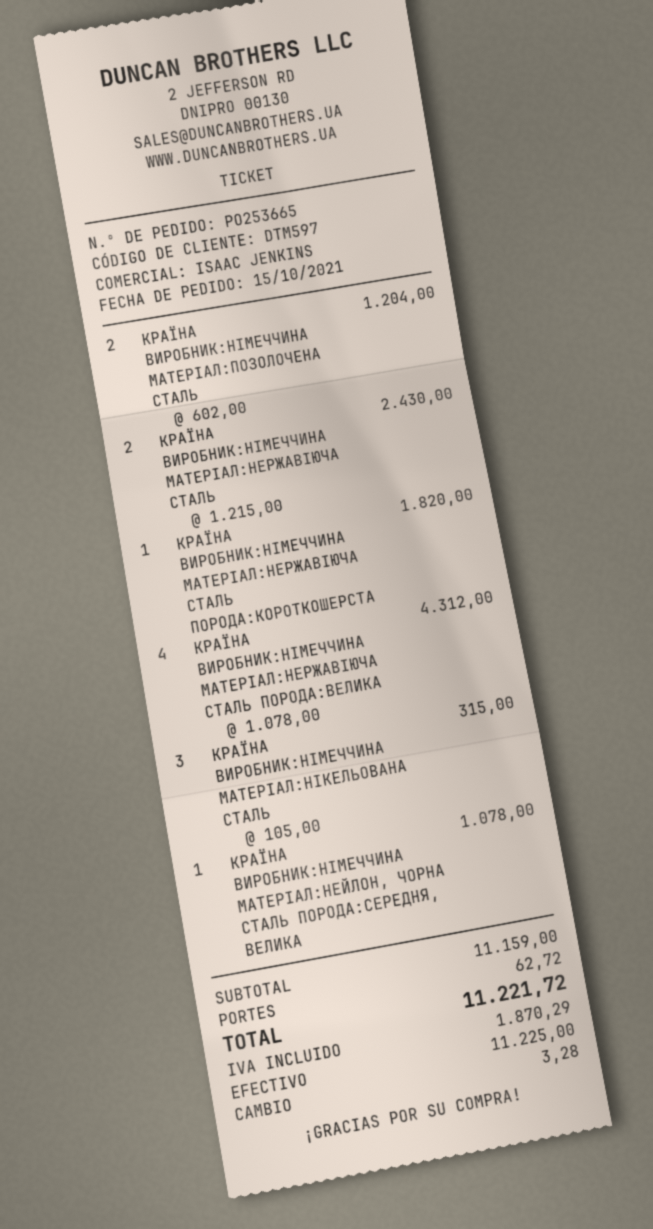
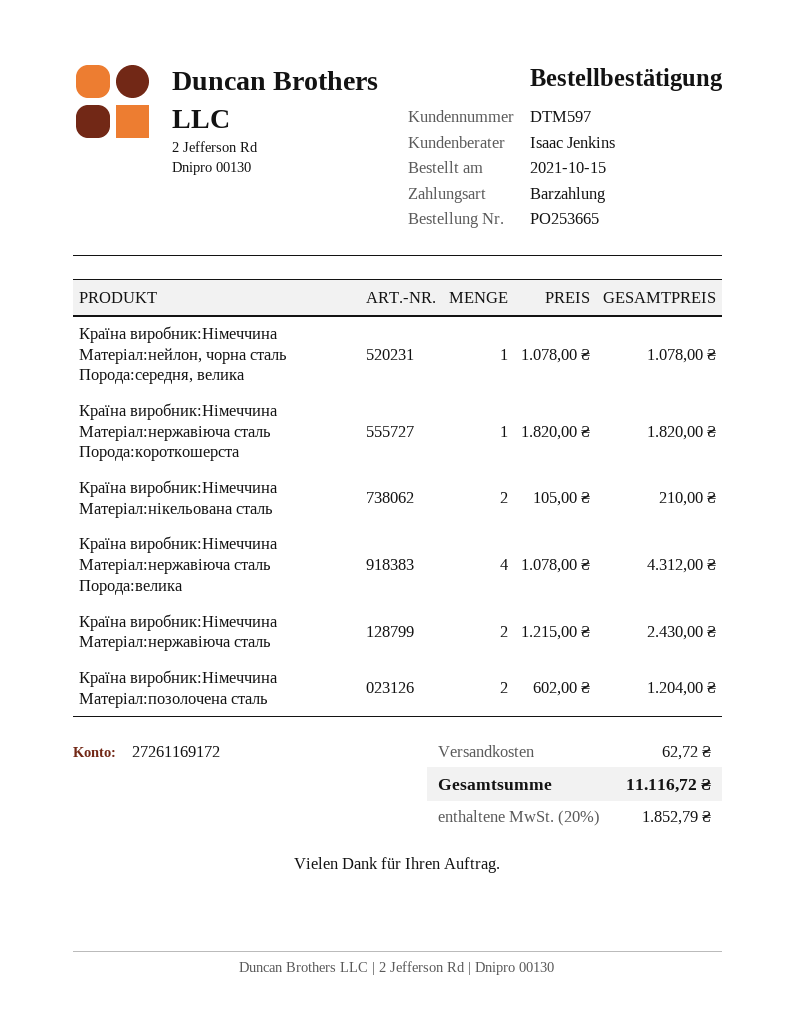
КРАЇНА ВИРОБНИК:НІМЕЧЧИНА МАТЕРІАЛ:НІКЕЛЬОВАНА СТАЛЬ: 3 x 105.00 = 315.00 -> 2 x 105.00 = 210.00
tax: 1870.29 -> 1852.79
total: 11221.72 -> 11116.72

